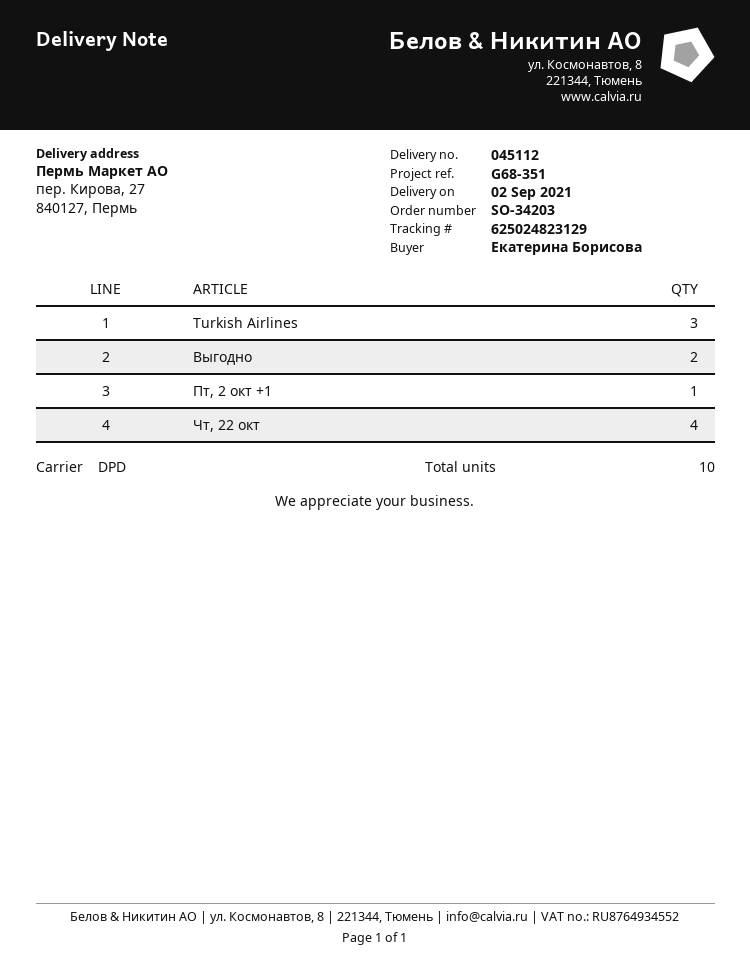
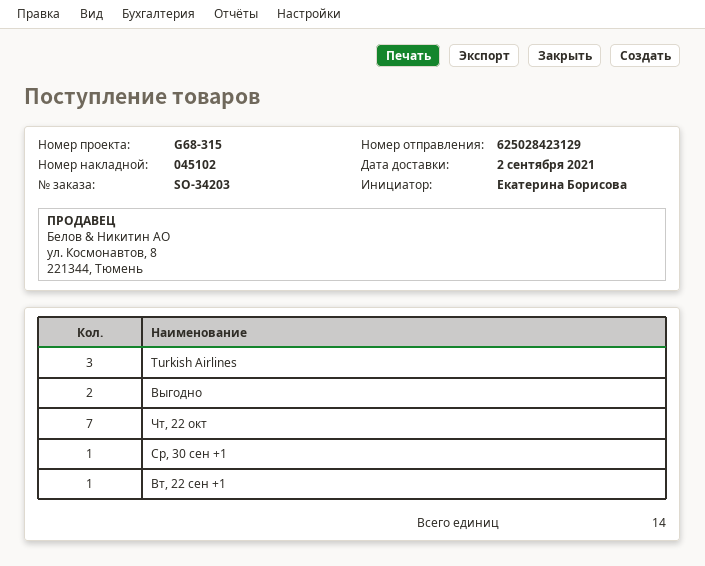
delivery note number: 045112 -> 045102
reference: G68-351 -> G68-315
tracking number: 625024823129 -> 625028423129
Пт, 2 окт +1: 1 -> none
Чт, 22 окт: 4 -> 7
Ср, 30 сен +1: none -> 1
Вт, 22 сен +1: none -> 1
total quantity: 10 -> 14

